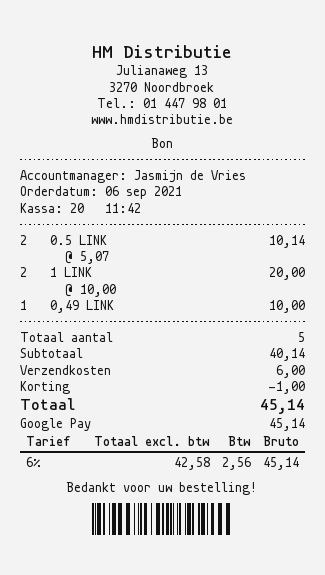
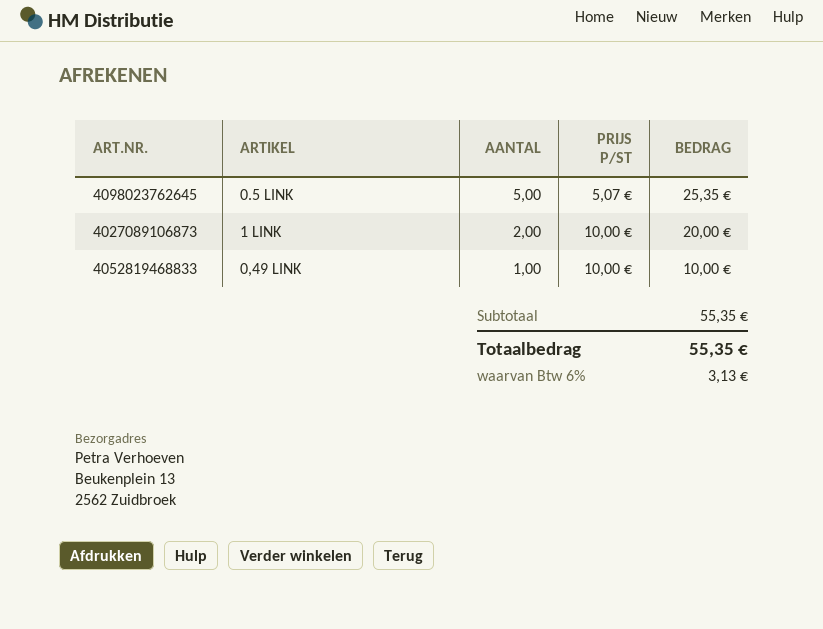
0.5 LINK: 2 x 5.07 = 10.14 -> 5 x 5.07 = 25.35
subtotal: 40.14 -> 55.35
discount: 1.00 -> none
shipping: 6.00 -> none
tax: 6% = 2.56 -> 6% = 3.13
total: 45.14 -> 55.35

